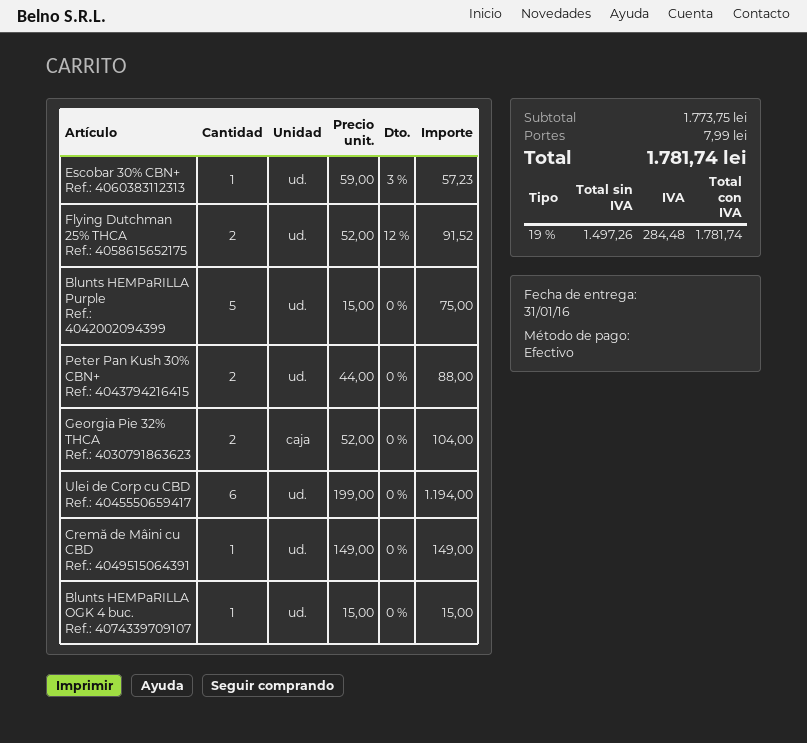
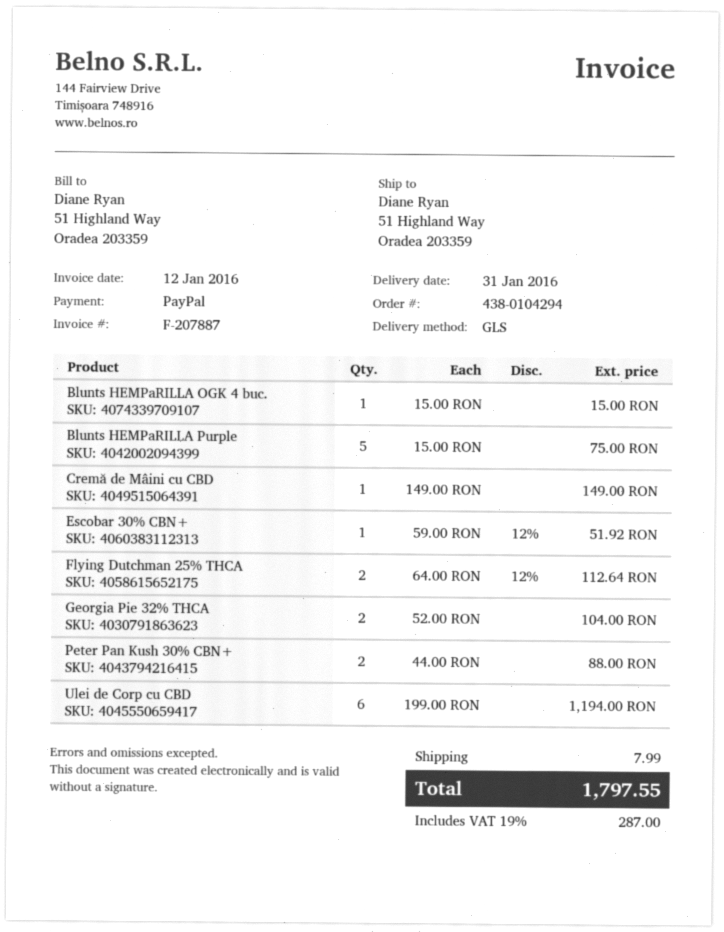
payment method: cash -> PayPal
Escobar 30% CBN+: 1 x 59.00 - 3% = 57.23 -> 1 x 59.00 - 12% = 51.92
Flying Dutchman 25% THCA: 2 x 52.00 - 12% = 91.52 -> 2 x 64.00 - 12% = 112.64
tax: 19% = 284.48 -> 19% = 287.00
total: 1781.74 -> 1797.55

